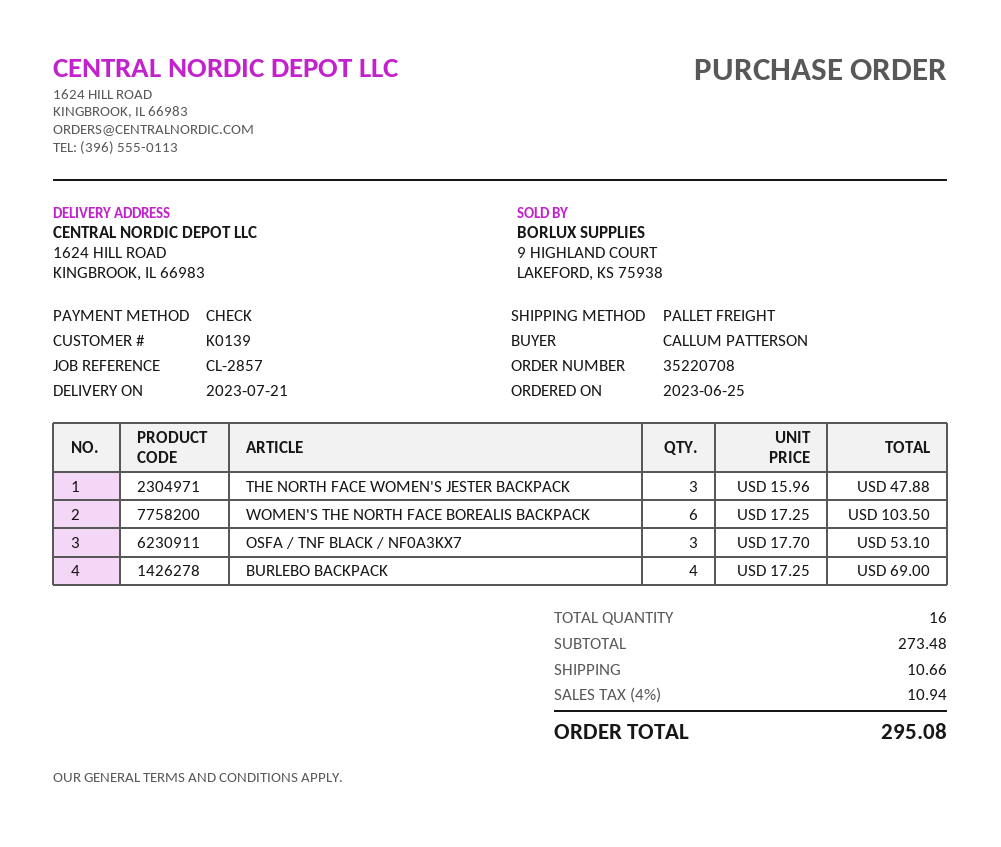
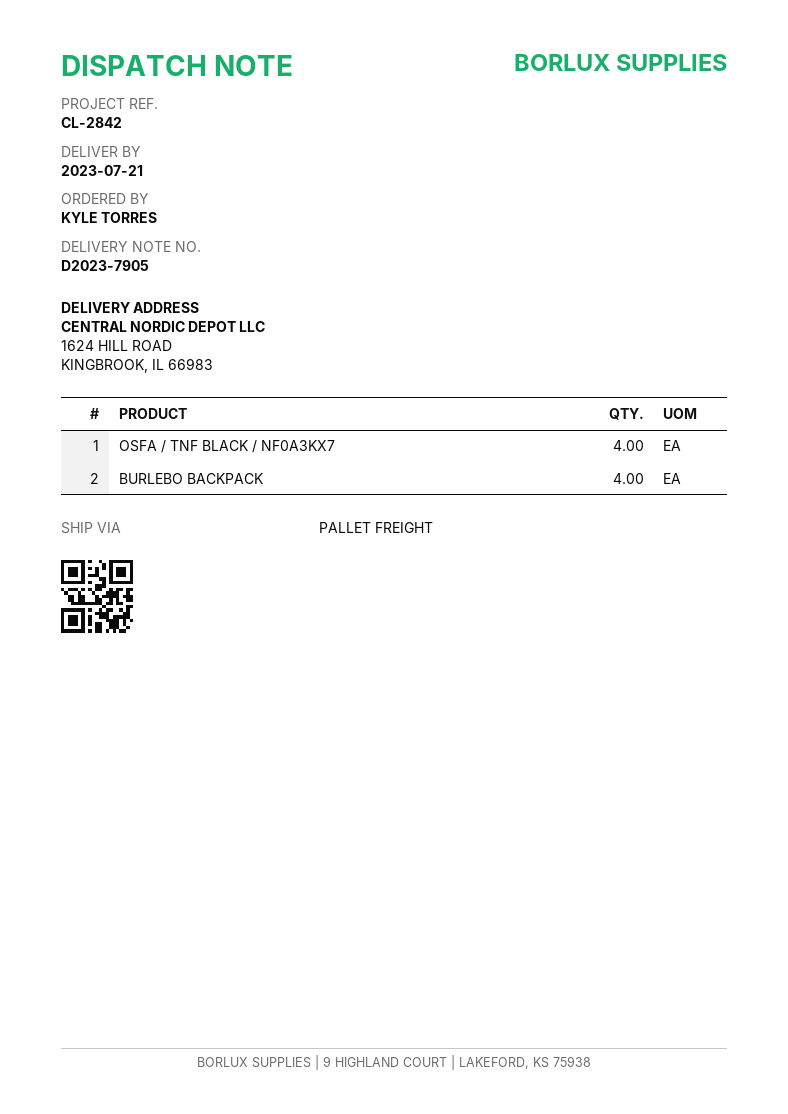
reference: CL-2857 -> CL-2842
ordered by: CALLUM PATTERSON -> KYLE TORRES
THE NORTH FACE WOMEN'S JESTER BACKPACK: 3 -> none
WOMEN'S THE NORTH FACE BOREALIS BACKPACK: 6 -> none
OSFA / TNF BLACK / NF0A3KX7: 3 -> 4

